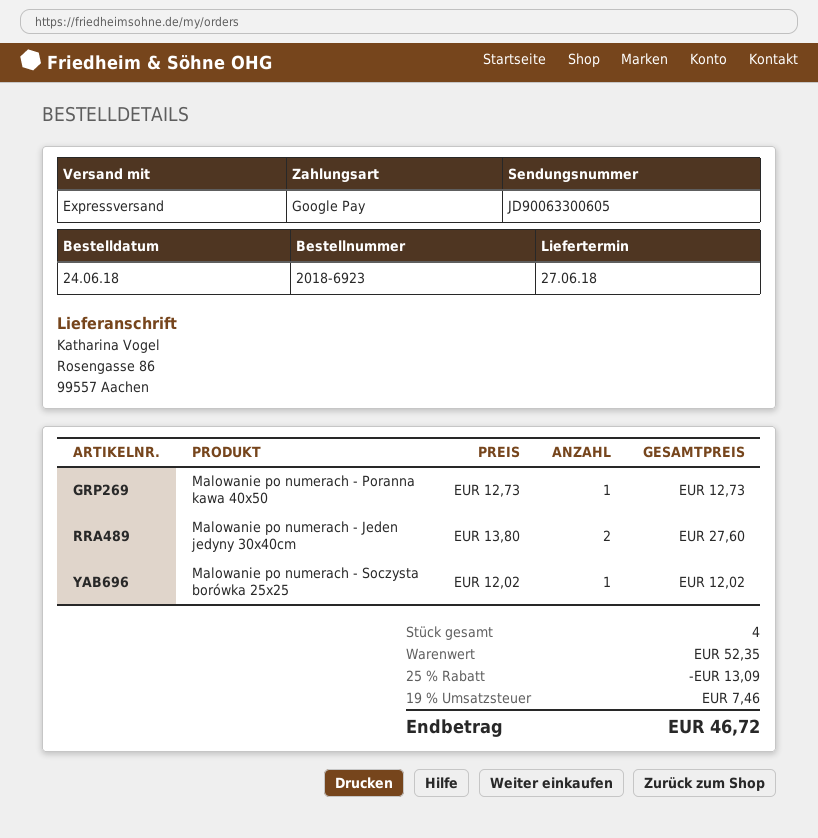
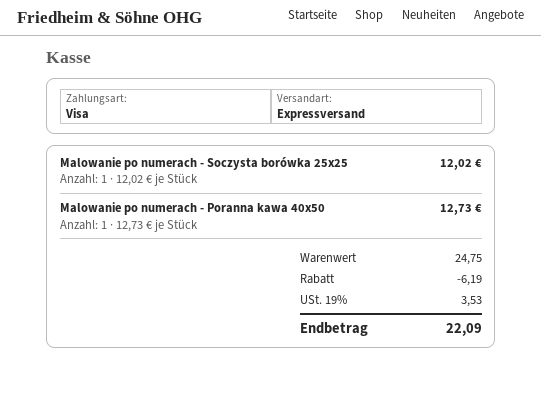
payment method: Google Pay -> Visa
Malowanie po numerach - Jeden jedyny 30x40cm: 2 x 13.80 = 27.60 -> none
subtotal: 52.35 -> 24.75
discount: 13.09 -> 6.19
tax: 19% = 7.46 -> 19% = 3.53
total: 46.72 -> 22.09

